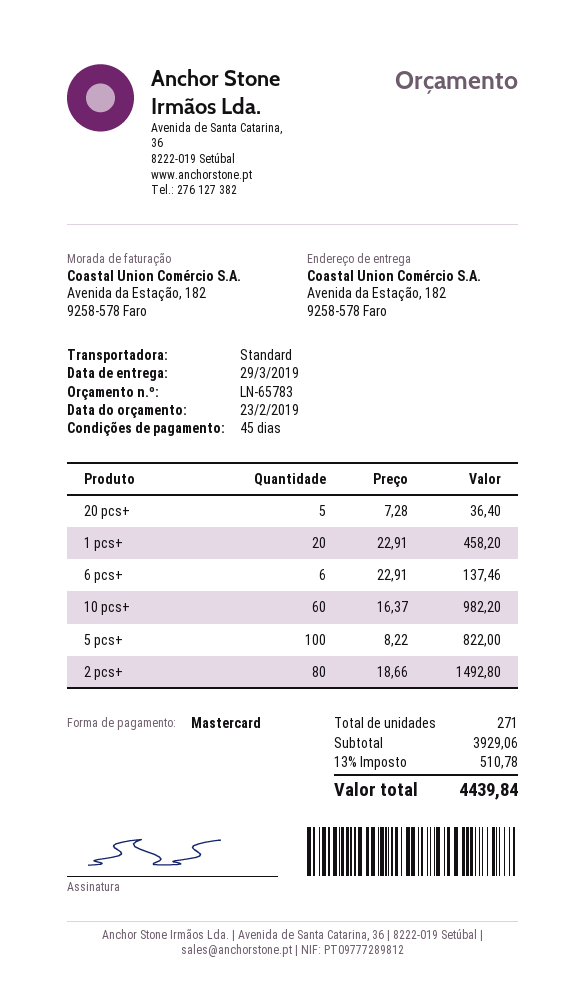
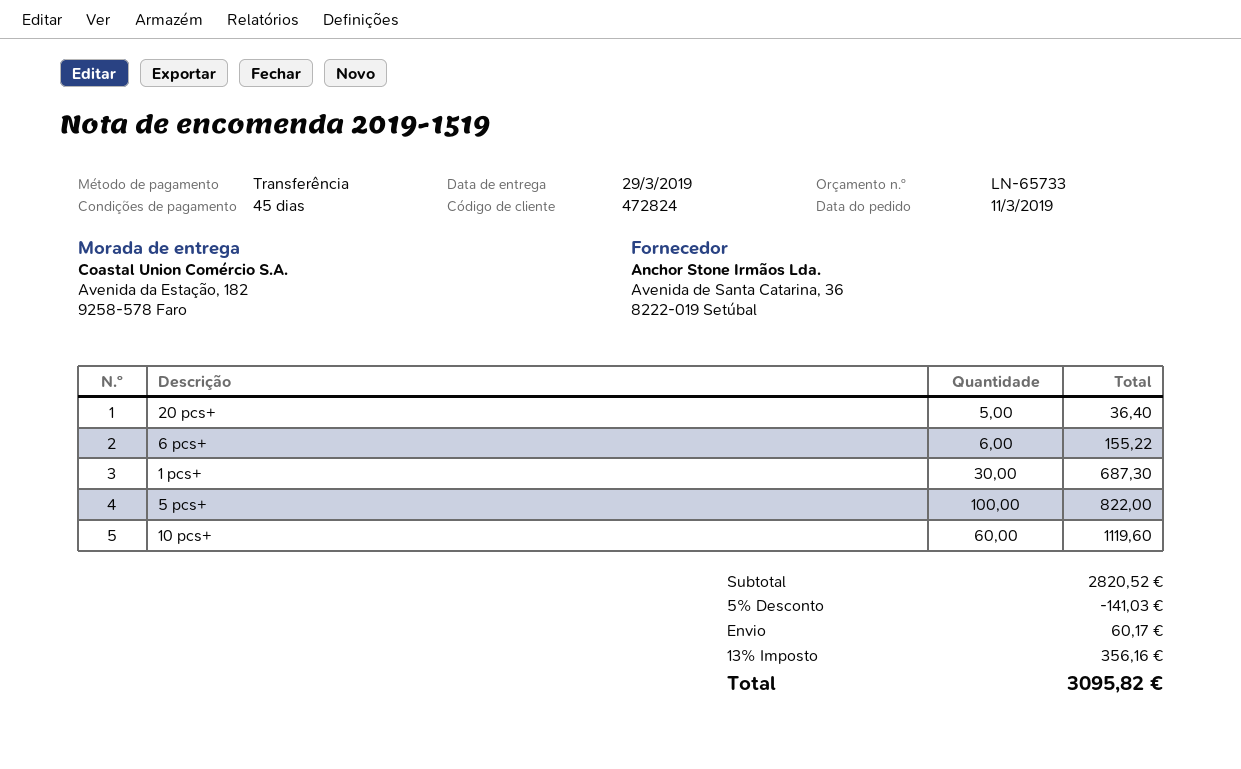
quote number: LN-65783 -> LN-65733
payment method: Mastercard -> bank transfer
1 pcs+: 20 for 458.20 -> 30 for 687.30
6 pcs+: 6 for 137.46 -> 6 for 155.22
10 pcs+: 60 for 982.20 -> 60 for 1119.60
2 pcs+: 80 for 1492.80 -> none
subtotal: 3929.06 -> 2820.52
discount: none -> 5% = 141.03
shipping: none -> 60.17
tax: 13% = 510.78 -> 13% = 356.16
total: 4439.84 -> 3095.82

